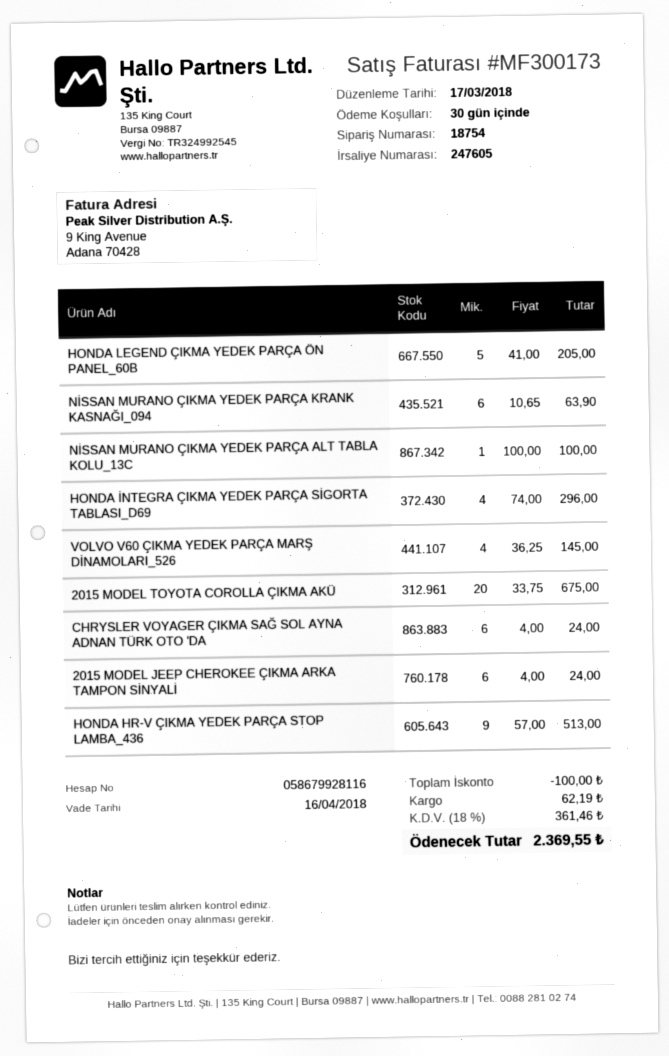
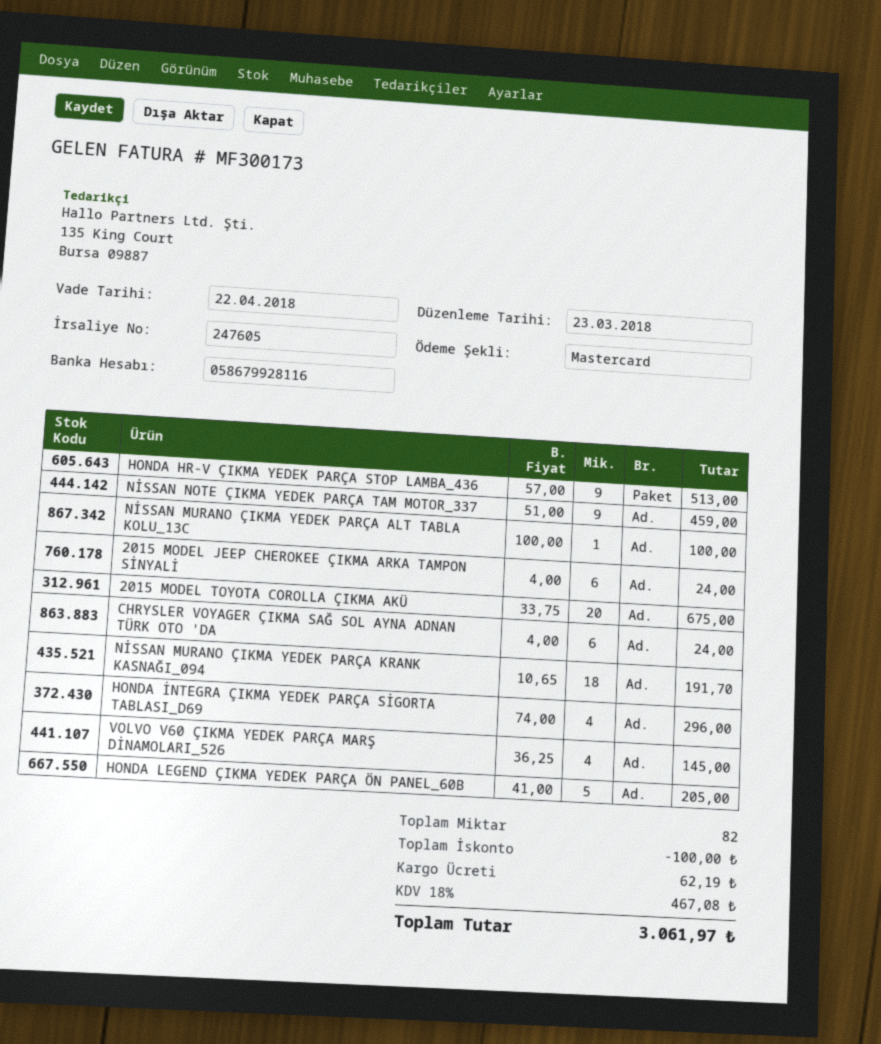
invoice date: 2018-03-17 -> 2018-03-23
due date: 2018-04-16 -> 2018-04-22
NİSSAN MURANO ÇIKMA YEDEK PARÇA KRANK KASNAĞI_094: 6 x 10.65 = 63.90 -> 18 x 10.65 = 191.70
NİSSAN NOTE ÇIKMA YEDEK PARÇA TAM MOTOR_337: none -> 9 x 51.00 = 459.00
tax: 18% = 361.46 -> 18% = 467.08
total: 2369.55 -> 3061.97

